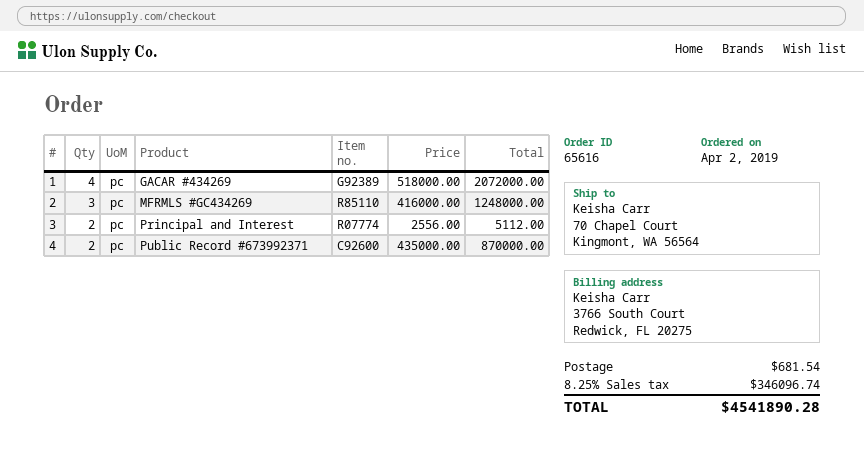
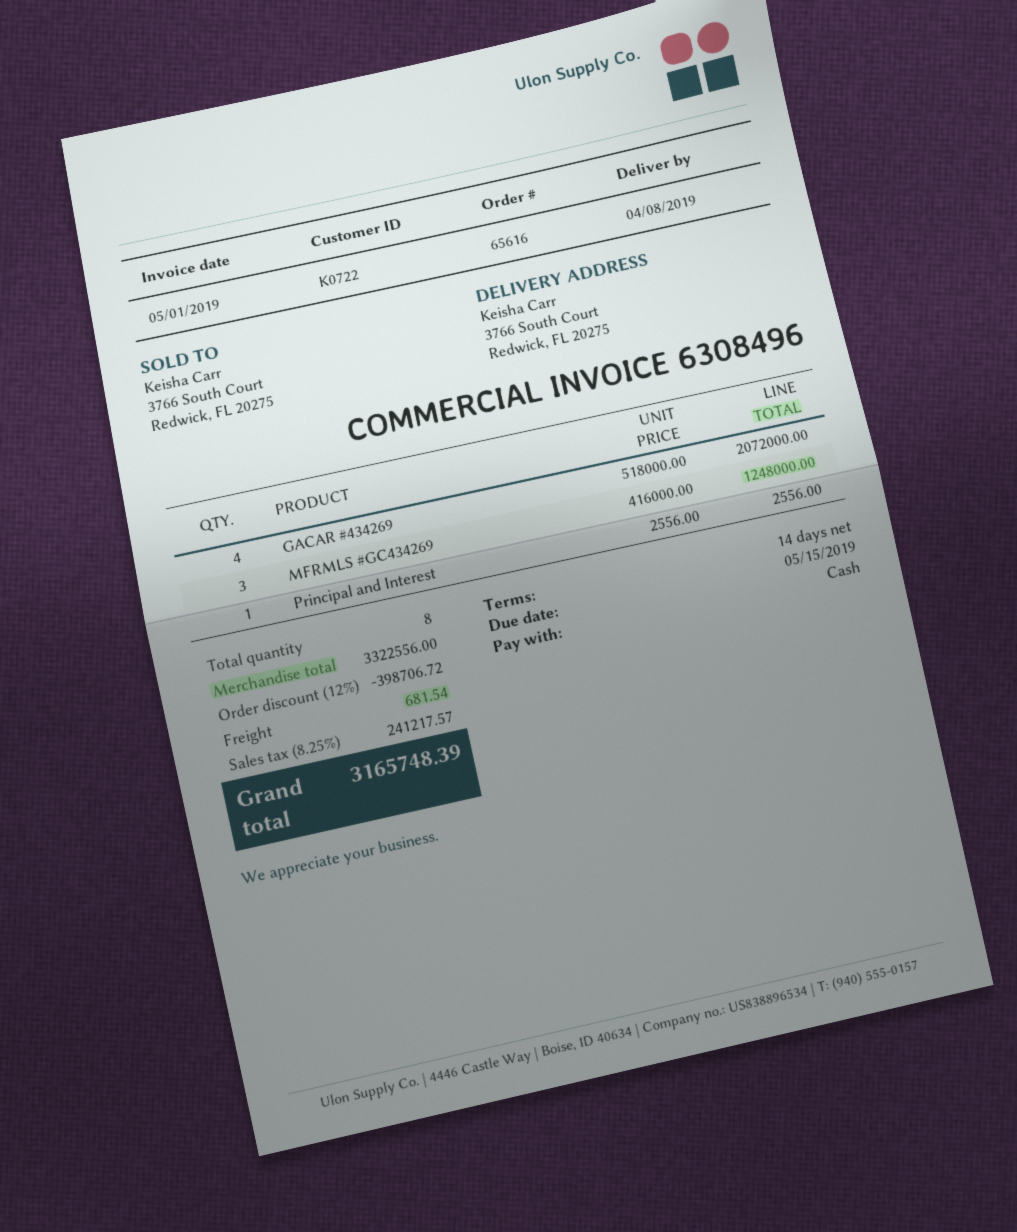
ship to: 70 Chapel Court, Kingmont, WA 56564 -> 3766 South Court, Redwick, FL 20275
Principal and Interest: 2 x 2556.00 = 5112.00 -> 1 x 2556.00 = 2556.00
Public Record #673992371: 2 x 435000.00 = 870000.00 -> none
discount: none -> 12% = 398706.72
tax: 8.25% = 346096.74 -> 8.25% = 241217.57
total: 4541890.28 -> 3165748.39

